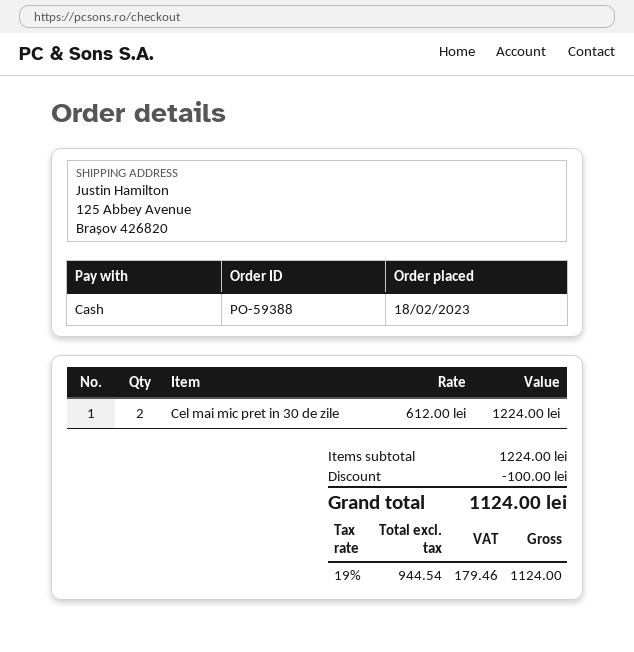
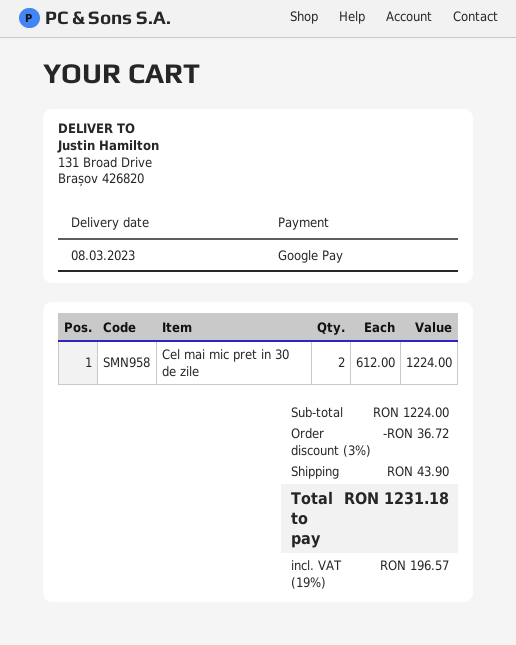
payment method: cash -> Google Pay
ship to: 125 Abbey Avenue, Brașov 426820 -> 131 Broad Drive, Brașov 426820
discount: 100.00 -> 36.72
shipping: none -> 43.90
tax: 19% = 179.46 -> 19% = 196.57
total: 1124.00 -> 1231.18

